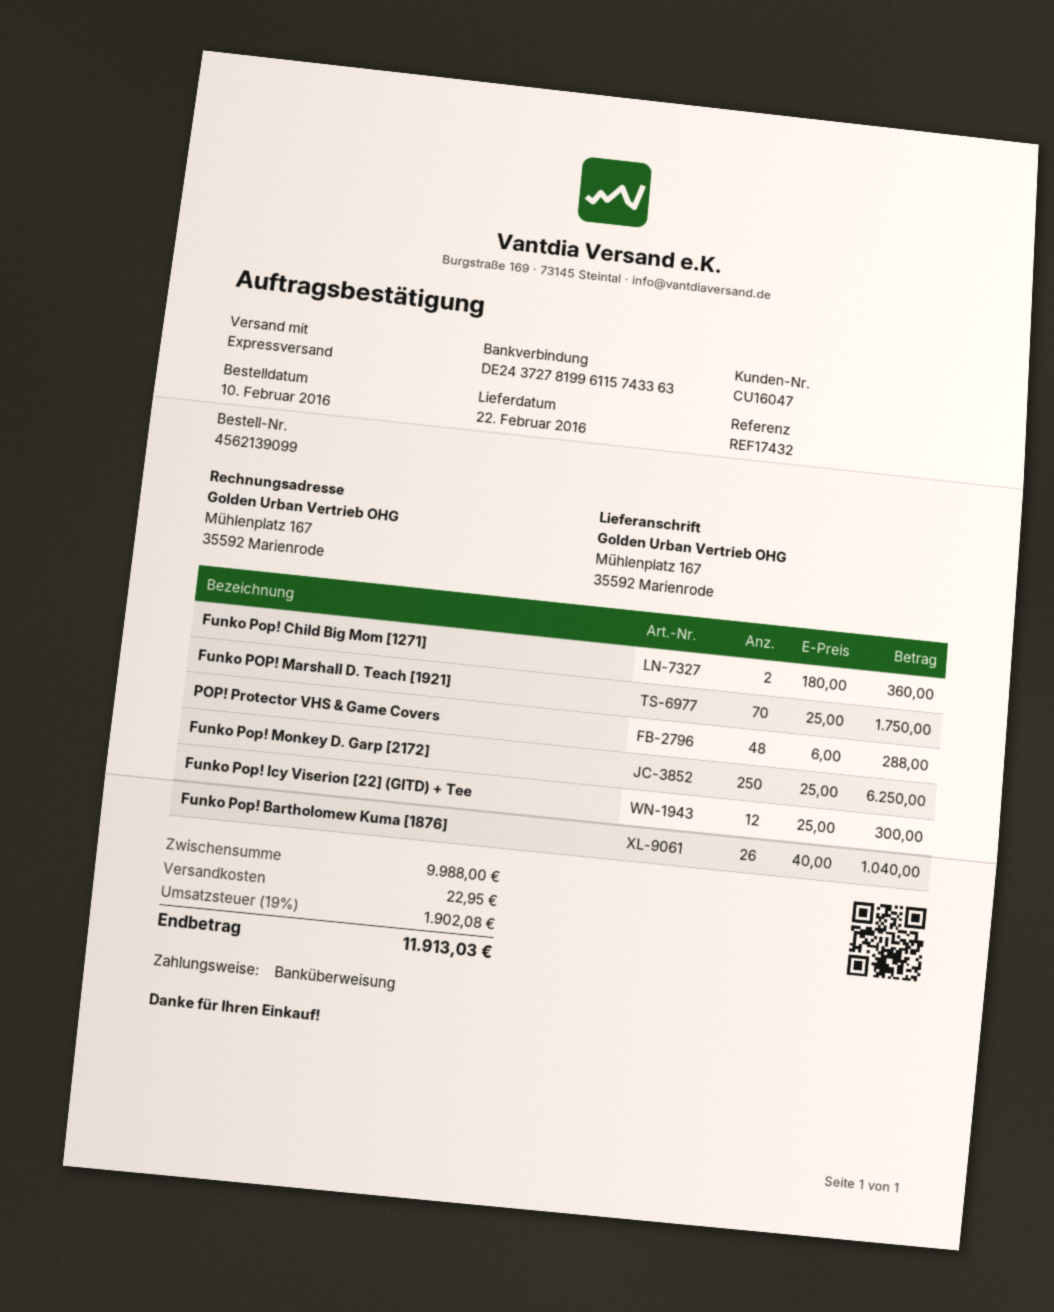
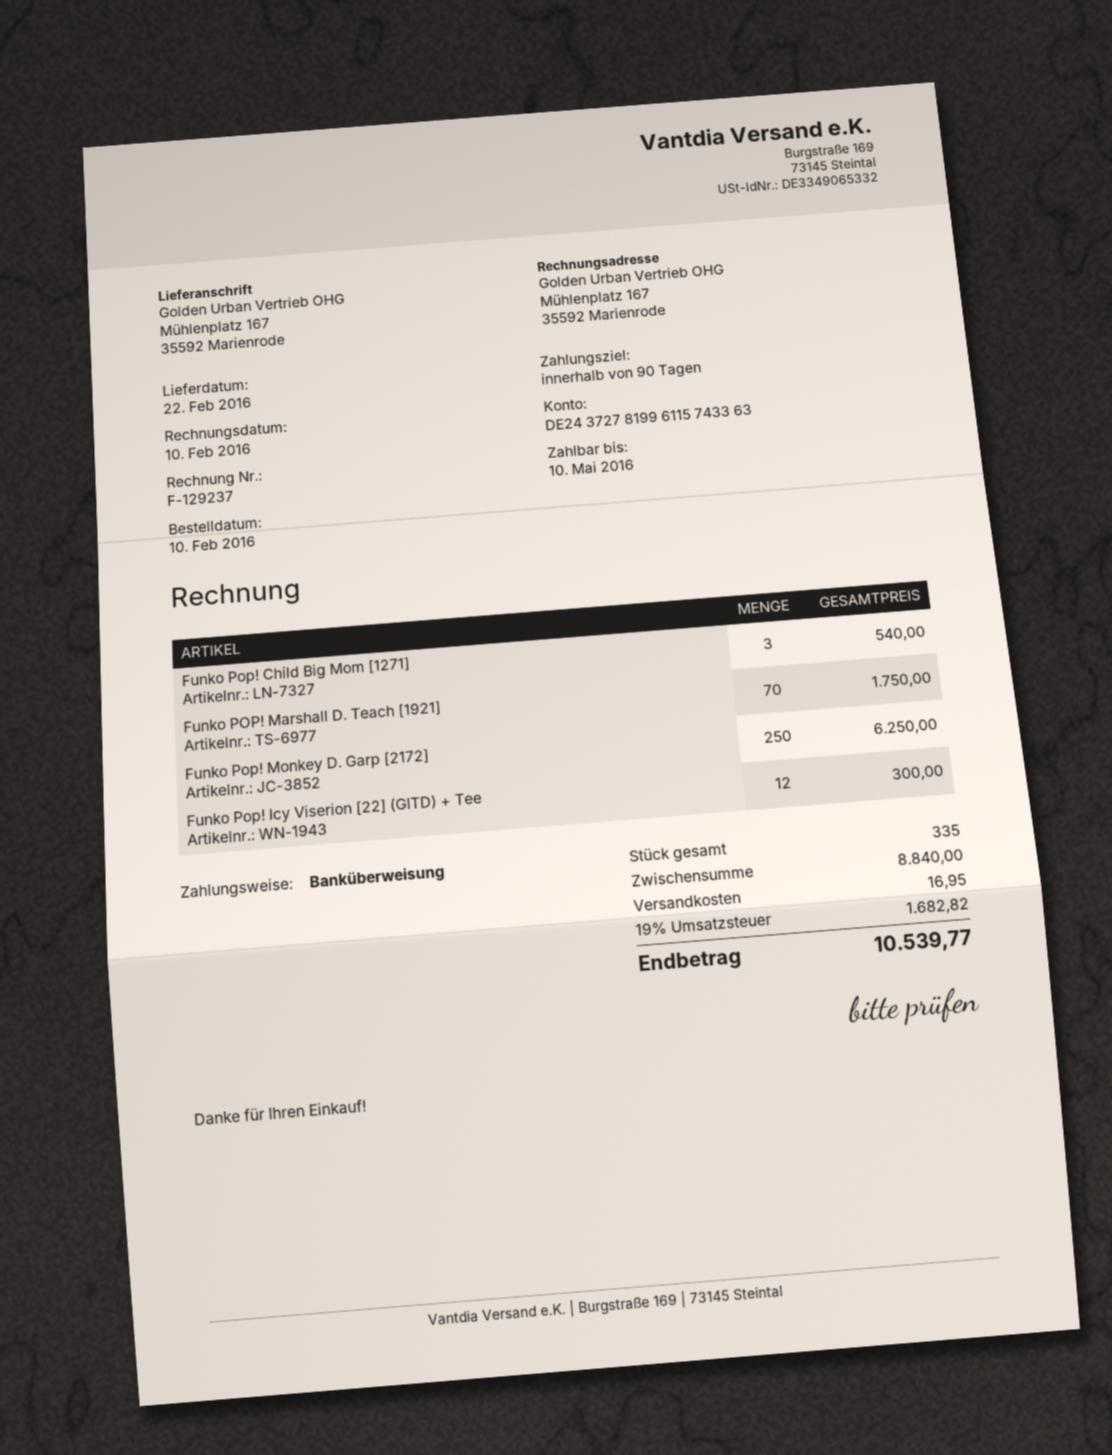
Funko Pop! Child Big Mom [1271]: 2 for 360.00 -> 3 for 540.00
POP! Protector VHS & Game Covers: 48 for 288.00 -> none
Funko Pop! Bartholomew Kuma [1876]: 26 for 1040.00 -> none
subtotal: 9988.00 -> 8840.00
shipping: 22.95 -> 16.95
tax: 19% = 1902.08 -> 19% = 1682.82
total: 11913.03 -> 10539.77

